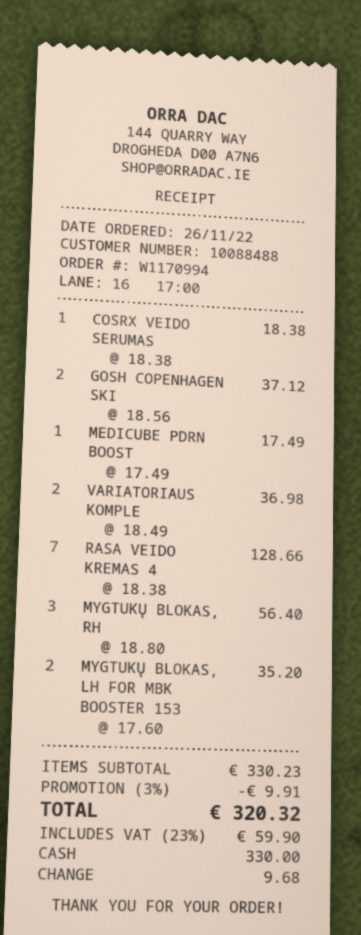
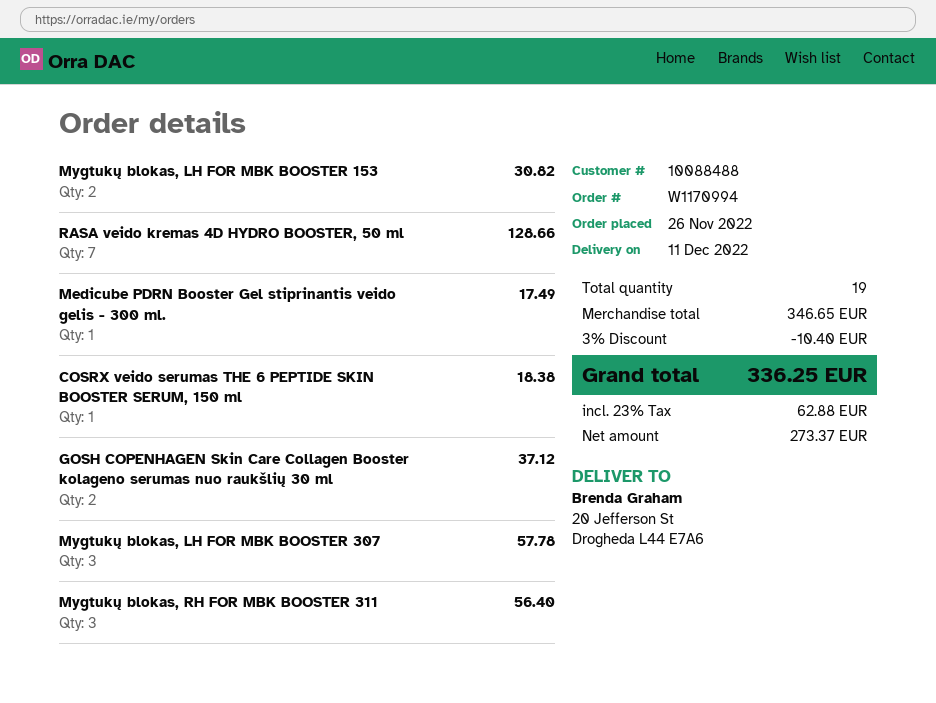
VARIATORIAUS KOMPLE: 2 for 36.98 -> none
MYGTUKŲ BLOKAS, LH FOR MBK BOOSTER 153: 2 for 35.20 -> 2 for 30.82
Mygtukų blokas, LH FOR MBK BOOSTER 307: none -> 3 for 57.78
subtotal: 330.23 -> 346.65
discount: 3% = 9.91 -> 3% = 10.40
tax: 23% = 59.90 -> 23% = 62.88
total: 320.32 -> 336.25

